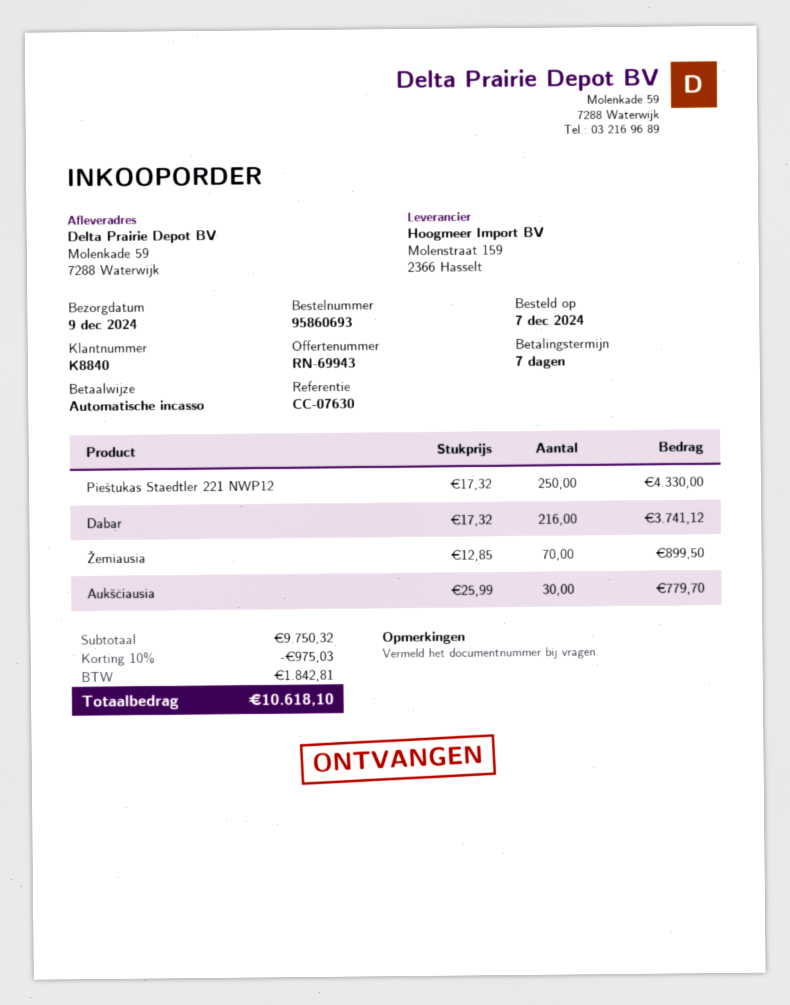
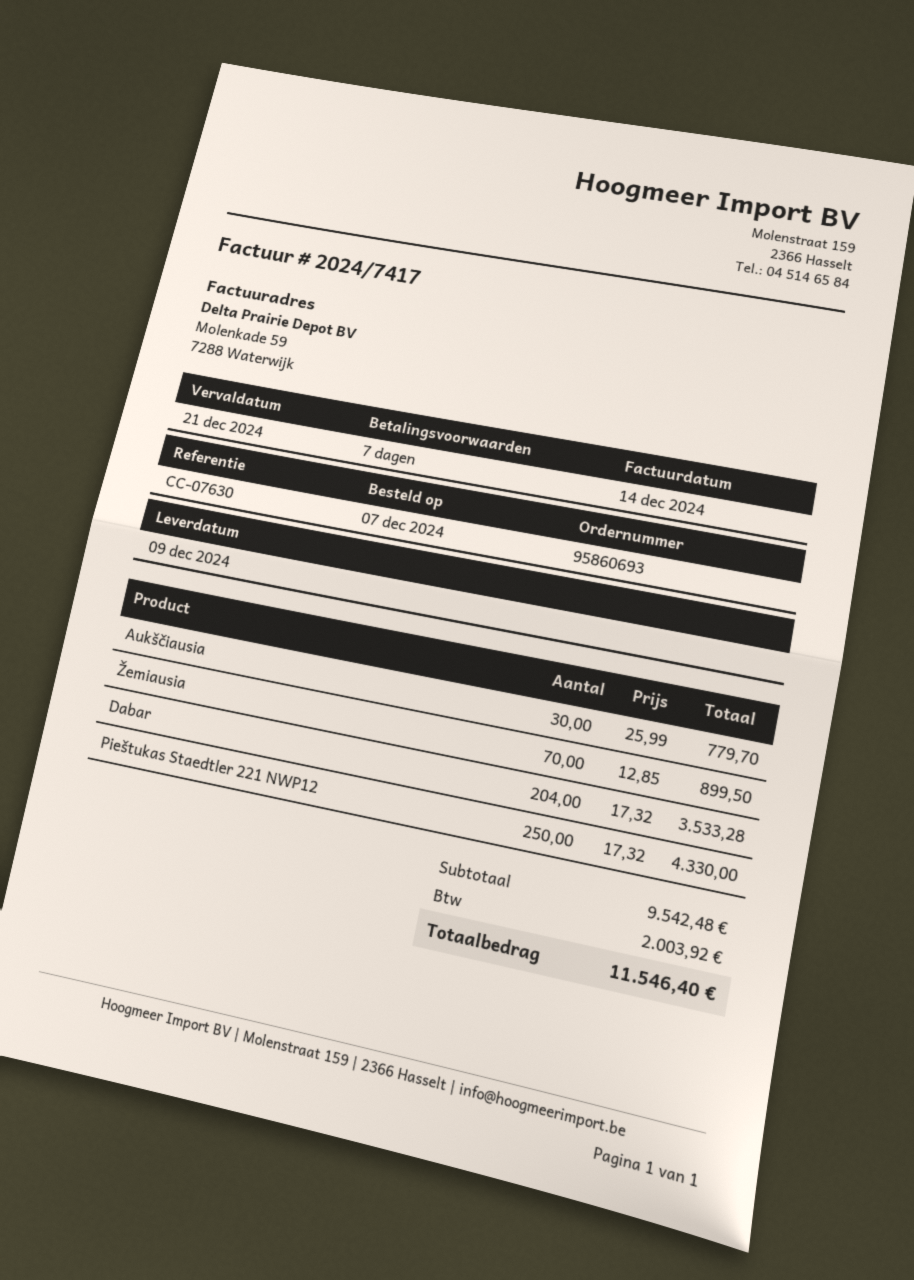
Dabar: 216 x 17.32 = 3741.12 -> 204 x 17.32 = 3533.28
subtotal: 9750.32 -> 9542.48
discount: 10% = 975.03 -> none
tax: 1842.81 -> 2003.92
total: 10618.10 -> 11546.40

